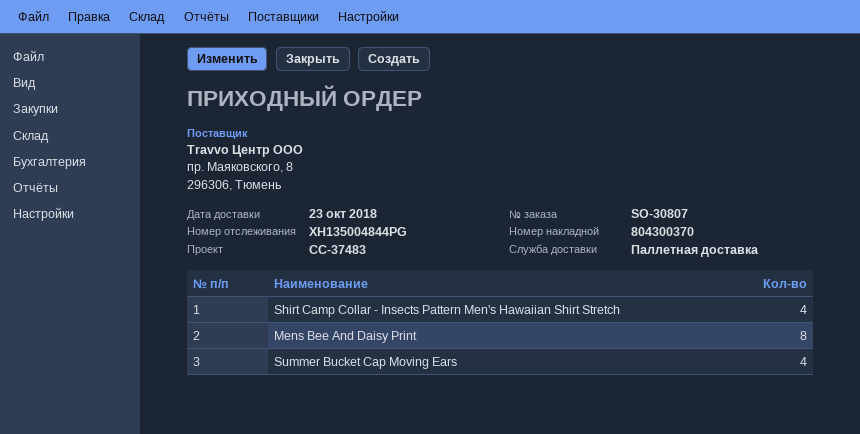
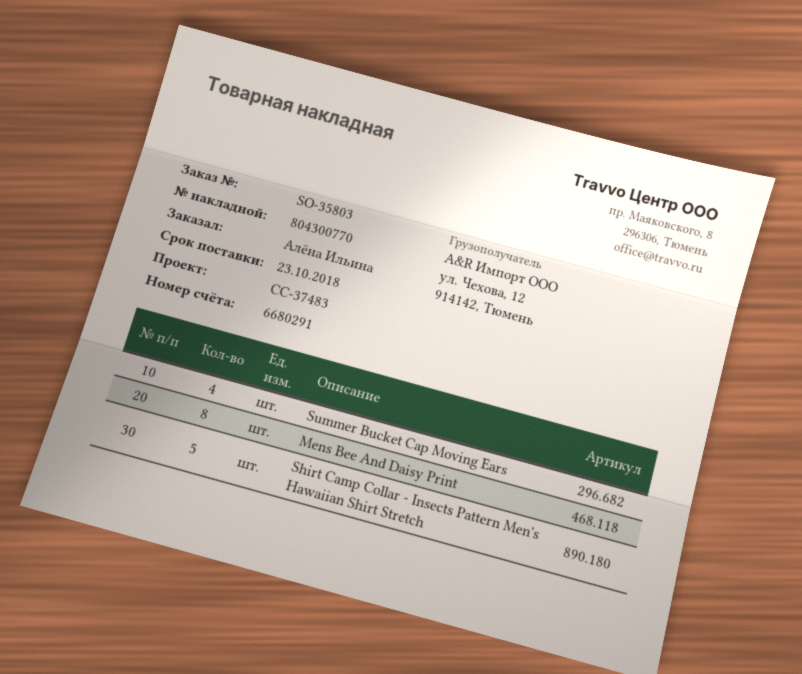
order number: SO-30807 -> SO-35803
delivery note number: 804300370 -> 804300770
Shirt Camp Collar - Insects Pattern Men's Hawaiian Shirt Stretch: 4 -> 5

